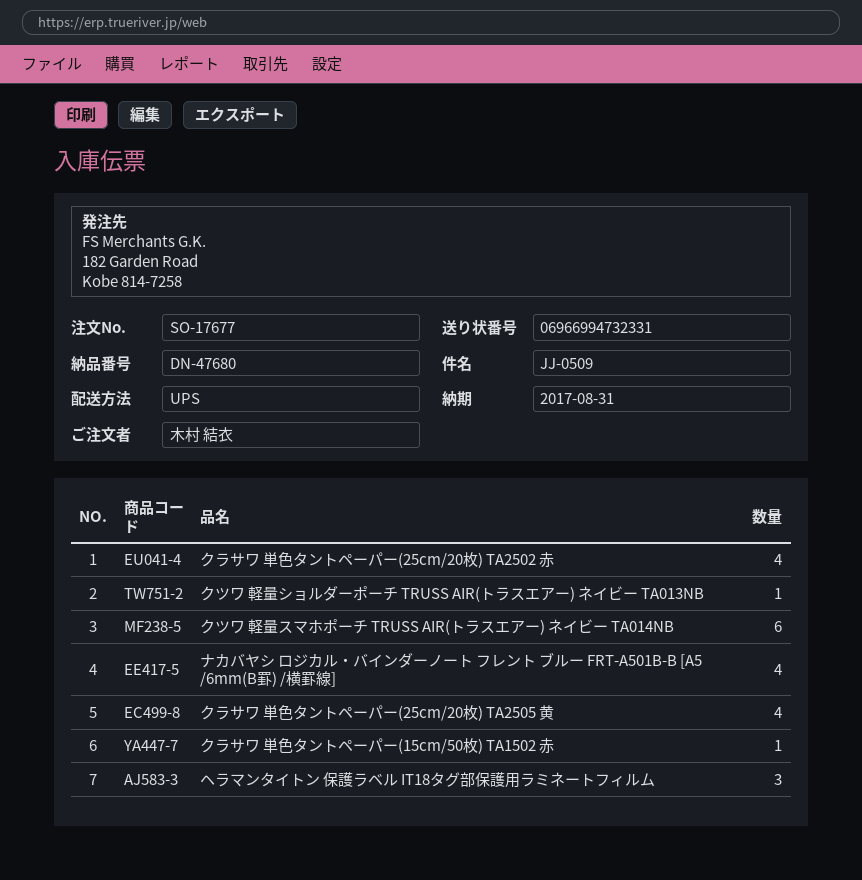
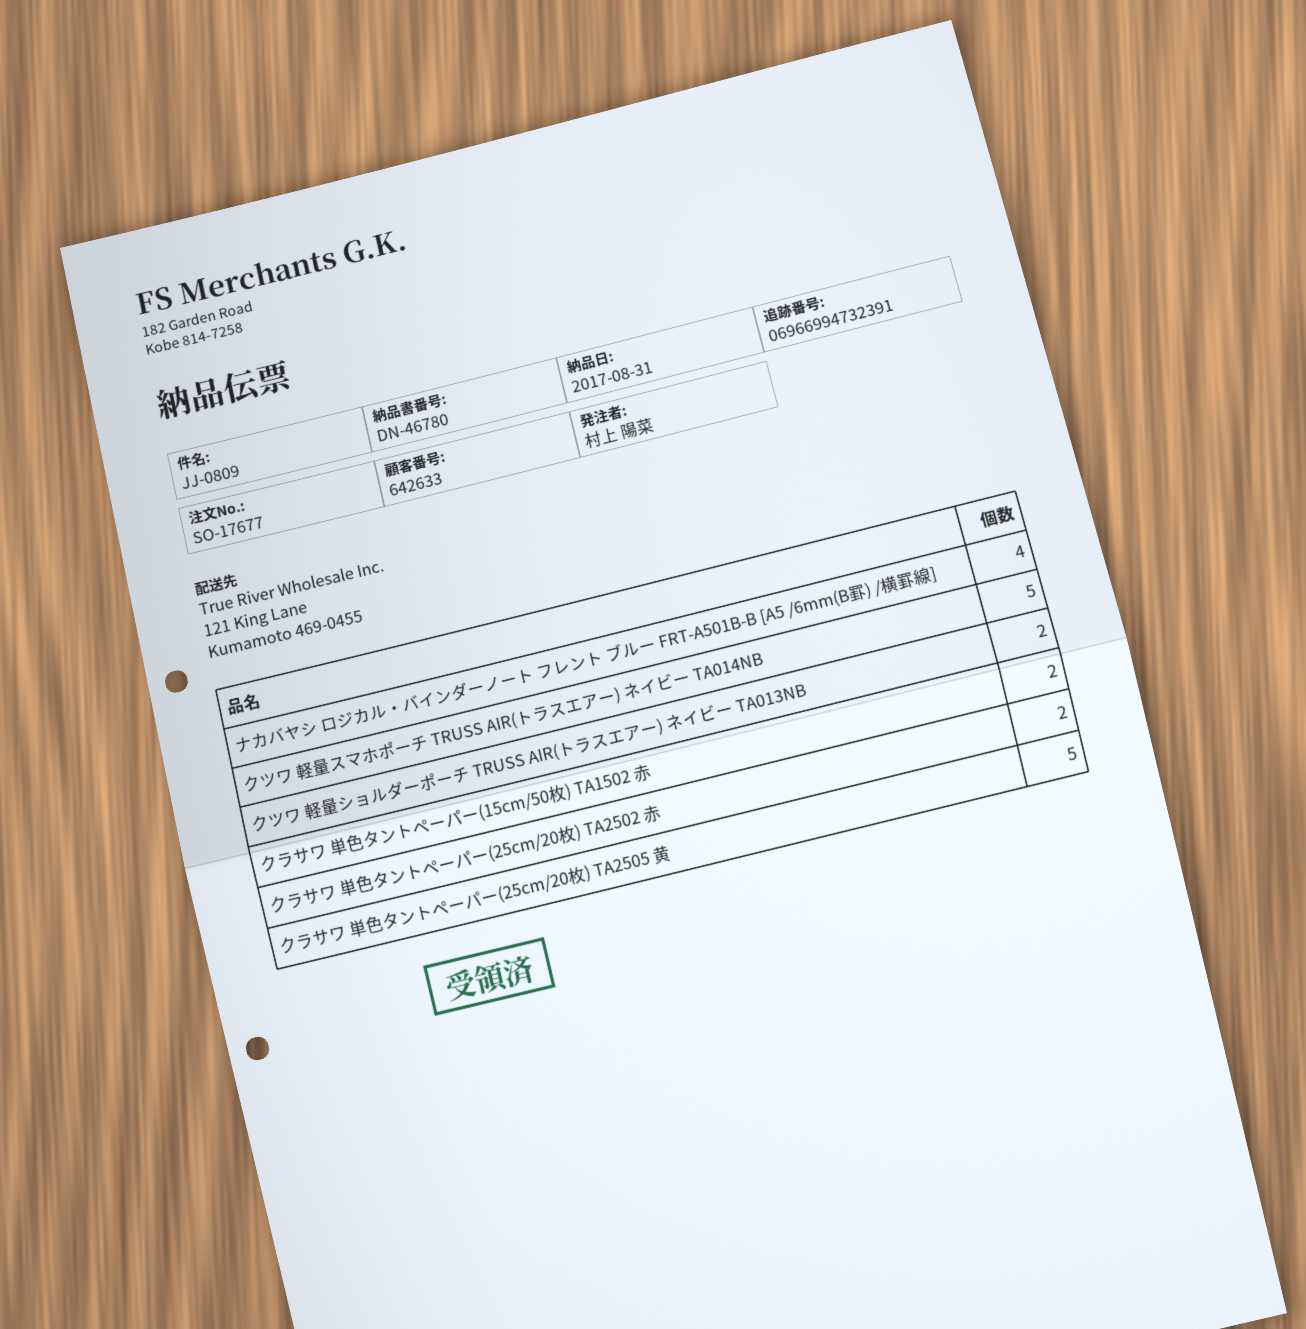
delivery note number: DN-47680 -> DN-46780
reference: JJ-0509 -> JJ-0809
ordered by: 木村 結衣 -> 村上 陽菜
tracking number: 06966994732331 -> 06966994732391
クラサワ 単色タントペーパー(25cm/20枚) TA2502 赤: 4 -> 2
クツワ 軽量ショルダーポーチ TRUSS AIR(トラスエアー) ネイビー TA013NB: 1 -> 2
クツワ 軽量スマホポーチ TRUSS AIR(トラスエアー) ネイビー TA014NB: 6 -> 5
クラサワ 単色タントペーパー(25cm/20枚) TA2505 黄: 4 -> 5
クラサワ 単色タントペーパー(15cm/50枚) TA1502 赤: 1 -> 2
ヘラマンタイトン 保護ラベル IT18タグ部保護用ラミネートフィルム: 3 -> none

